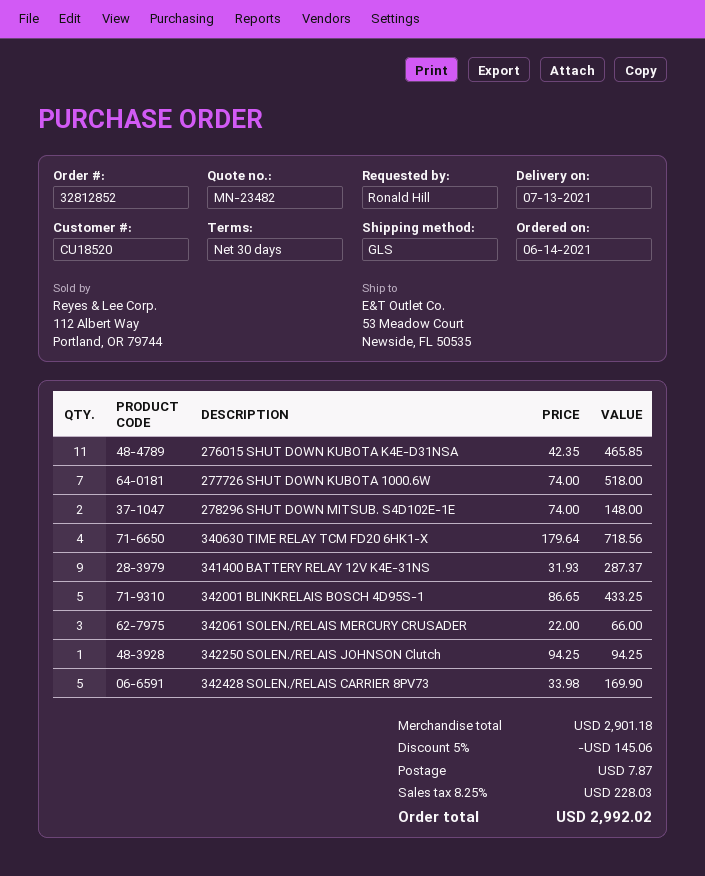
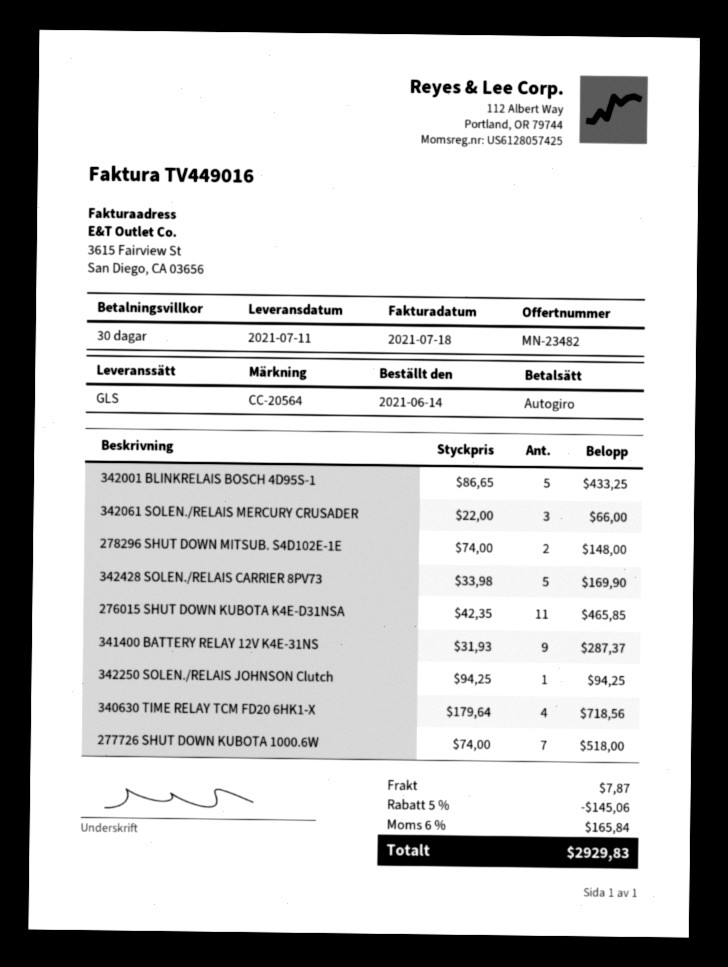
delivery date: 2021-07-13 -> 2021-07-11
tax: 8.25% = 228.03 -> 6% = 165.84
total: 2992.02 -> 2929.83

